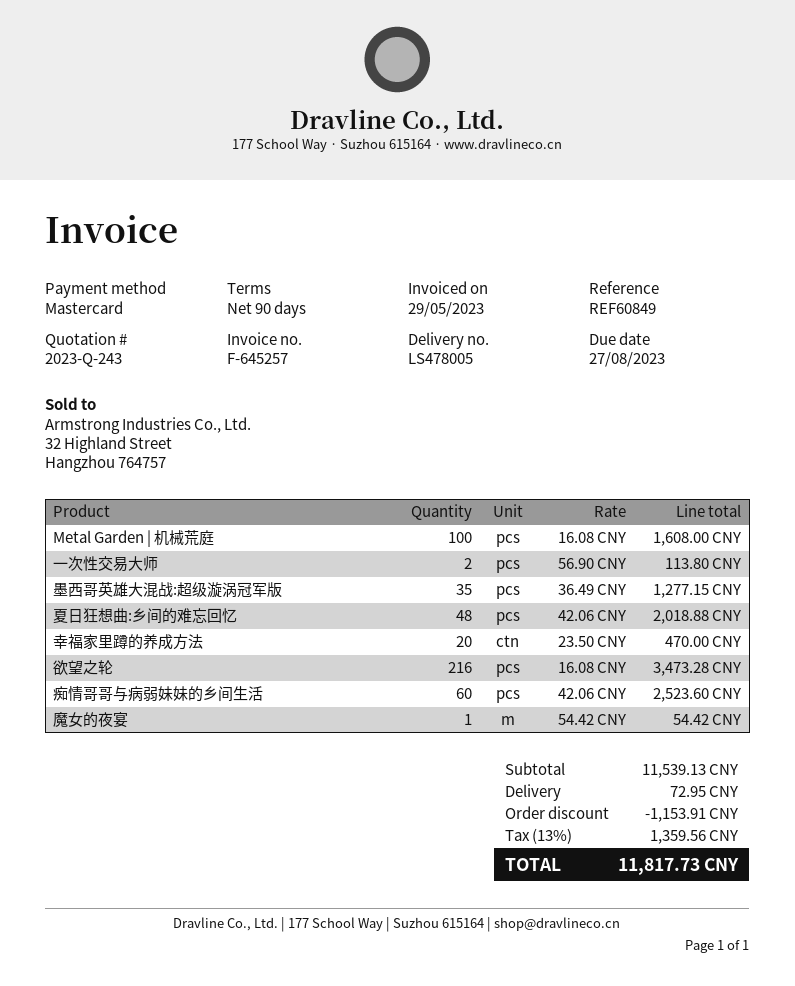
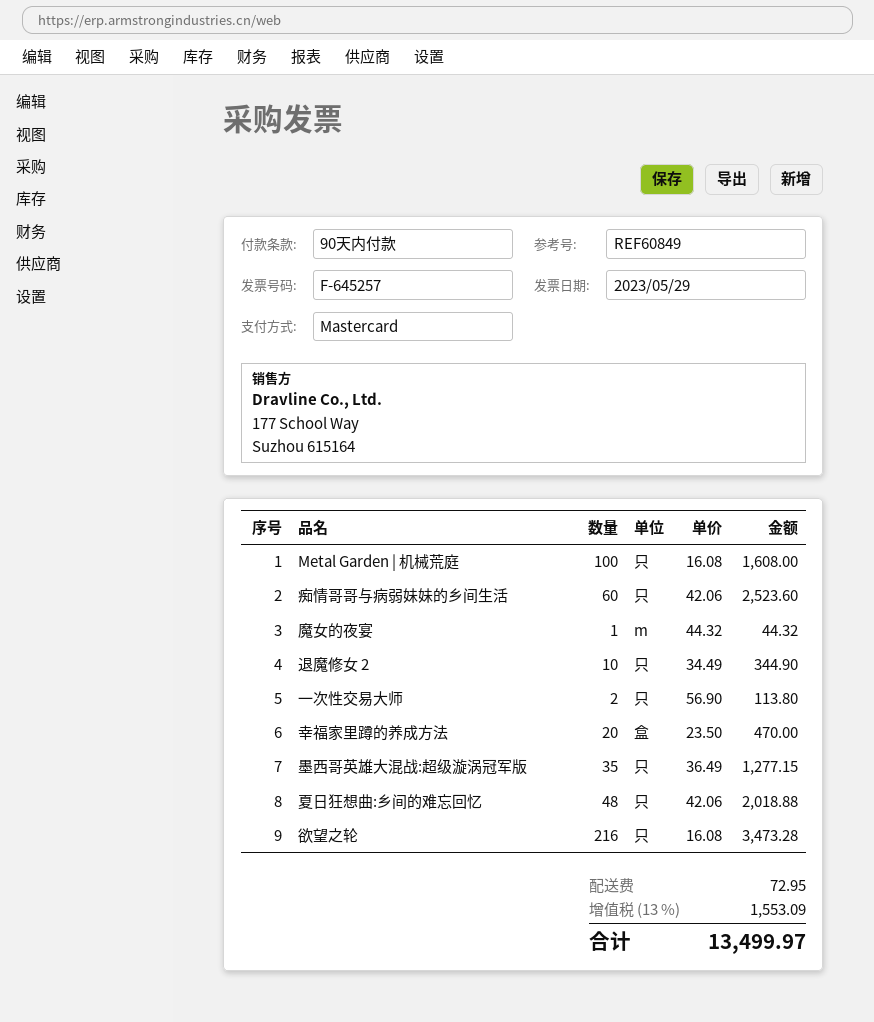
魔女的夜宴: 1 x 54.42 = 54.42 -> 1 x 44.32 = 44.32
退魔修女 2: none -> 10 x 34.49 = 344.90
discount: 1153.91 -> none
tax: 13% = 1359.56 -> 13% = 1553.09
total: 11817.73 -> 13499.97

